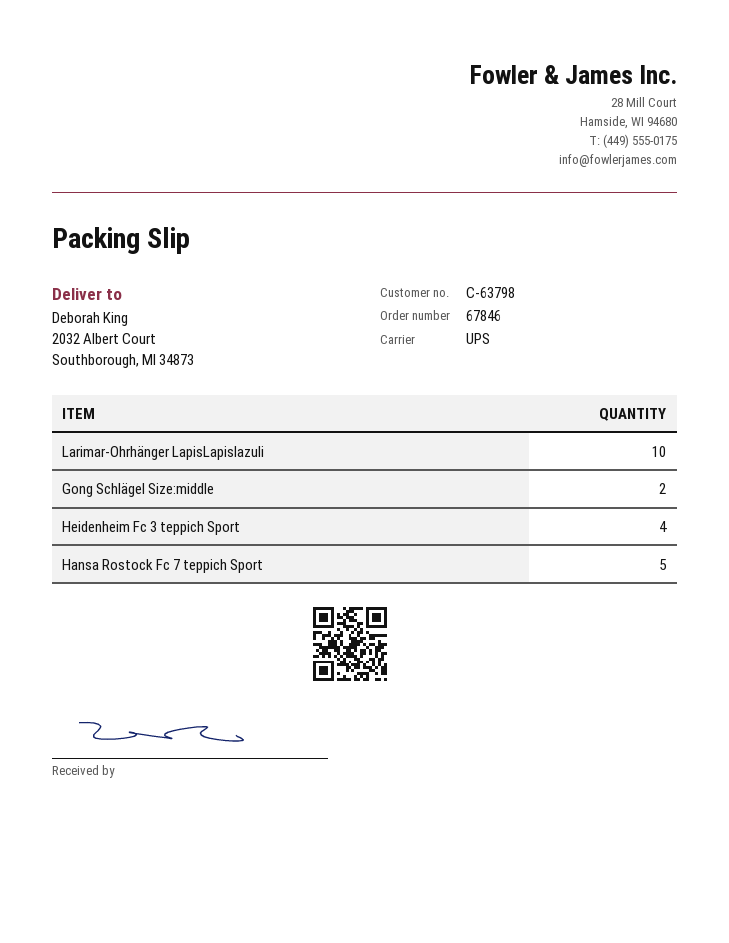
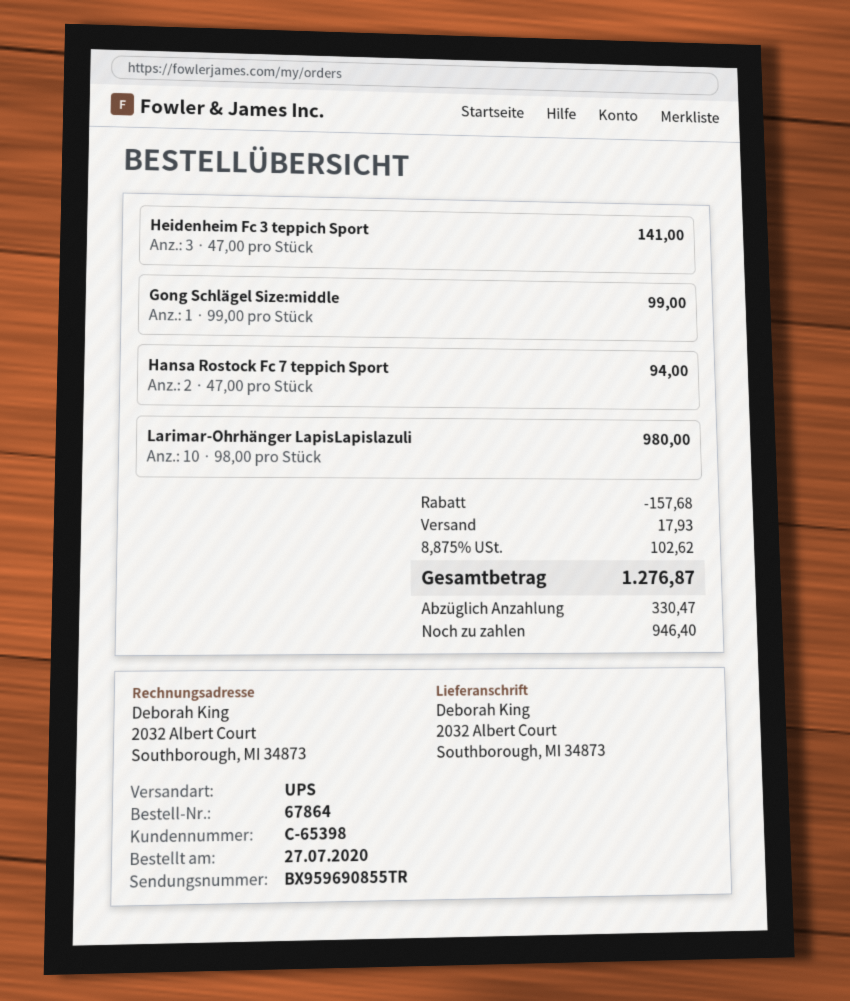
order number: 67846 -> 67864
customer number: C-63798 -> C-65398
Gong Schlägel Size:middle: 2 -> 1
Heidenheim Fc 3 teppich Sport: 4 -> 3
Hansa Rostock Fc 7 teppich Sport: 5 -> 2

